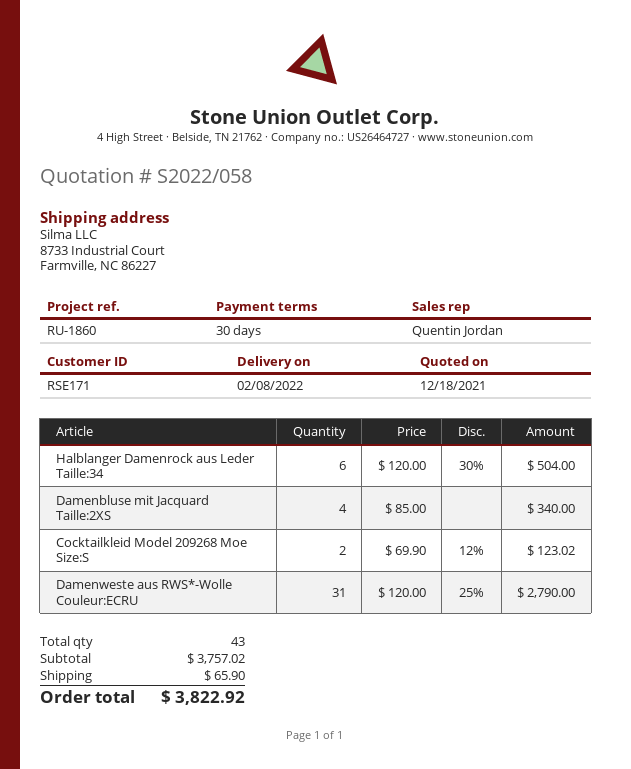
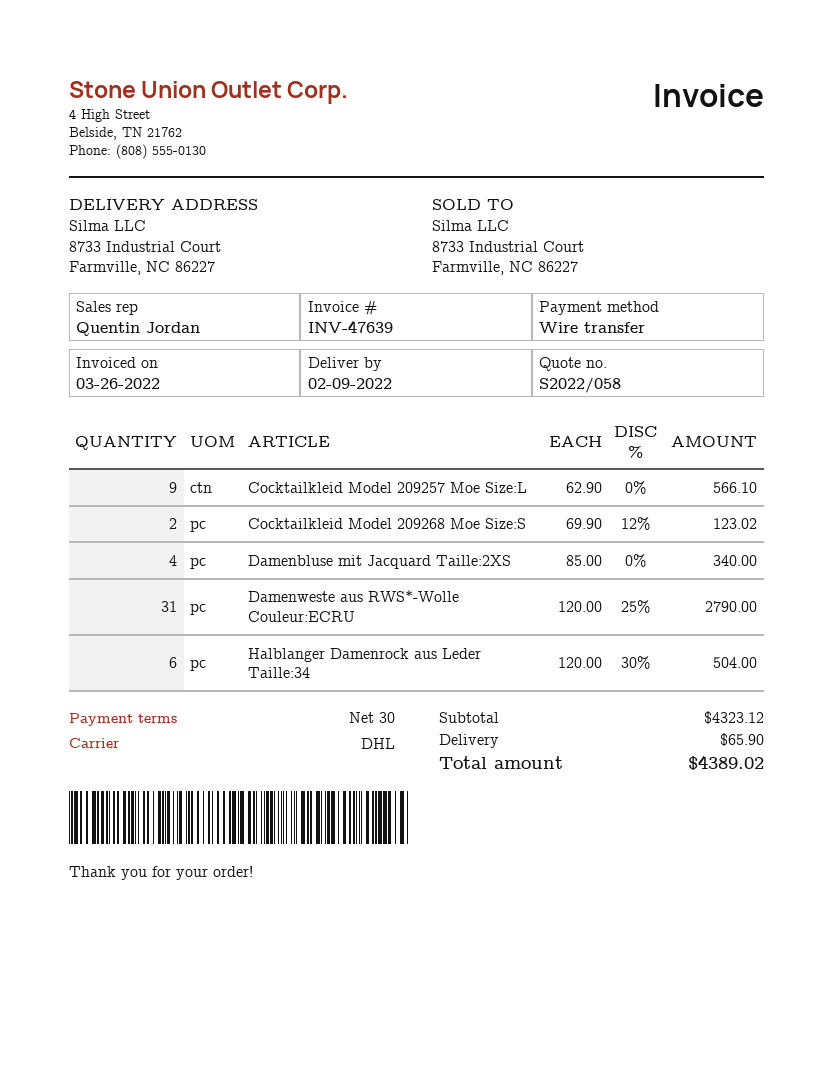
delivery date: 2022-02-08 -> 2022-02-09
Cocktailkleid Model 209257 Moe Size:L: none -> 9 x 62.90 = 566.10
subtotal: 3757.02 -> 4323.12
total: 3822.92 -> 4389.02

